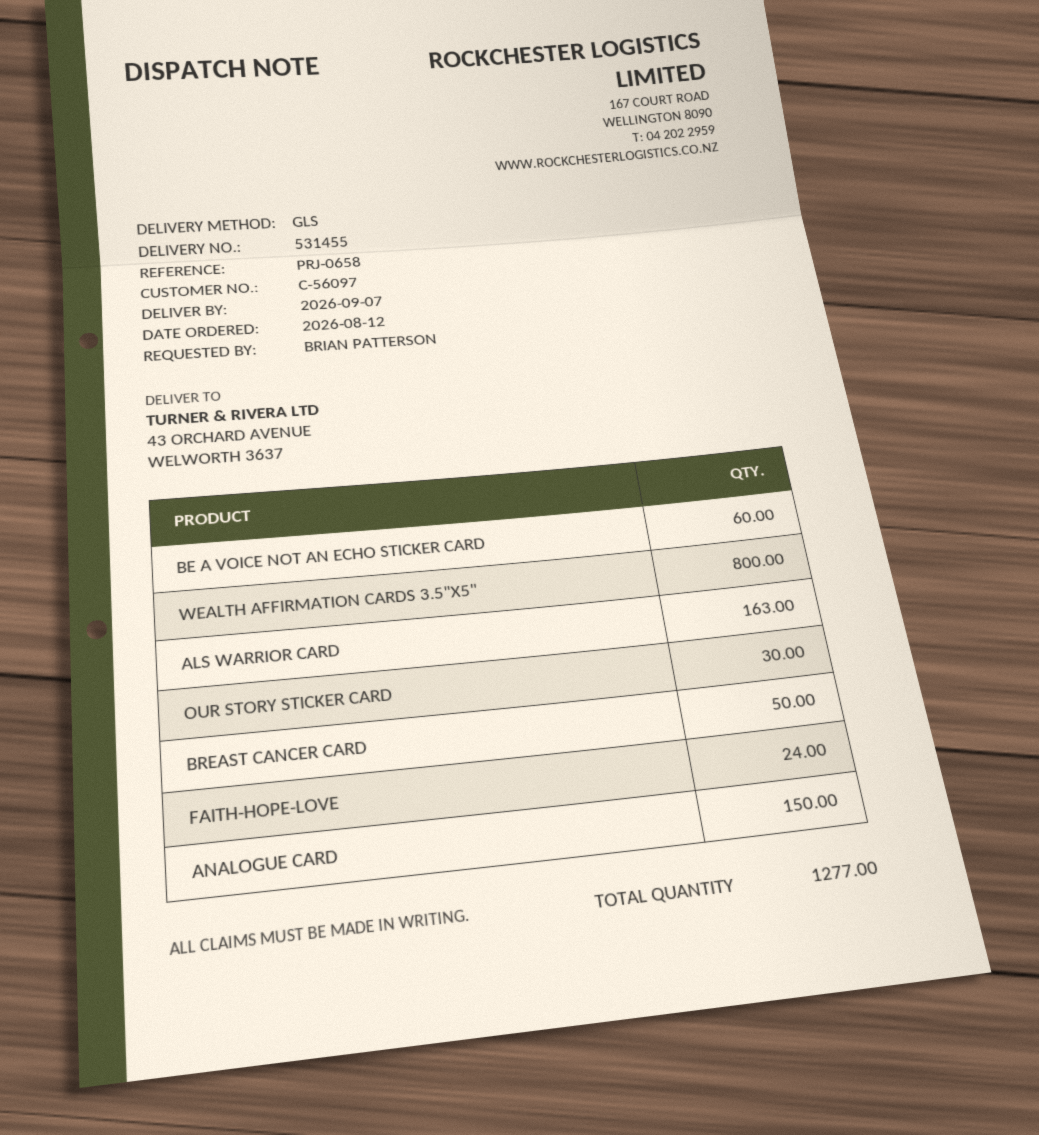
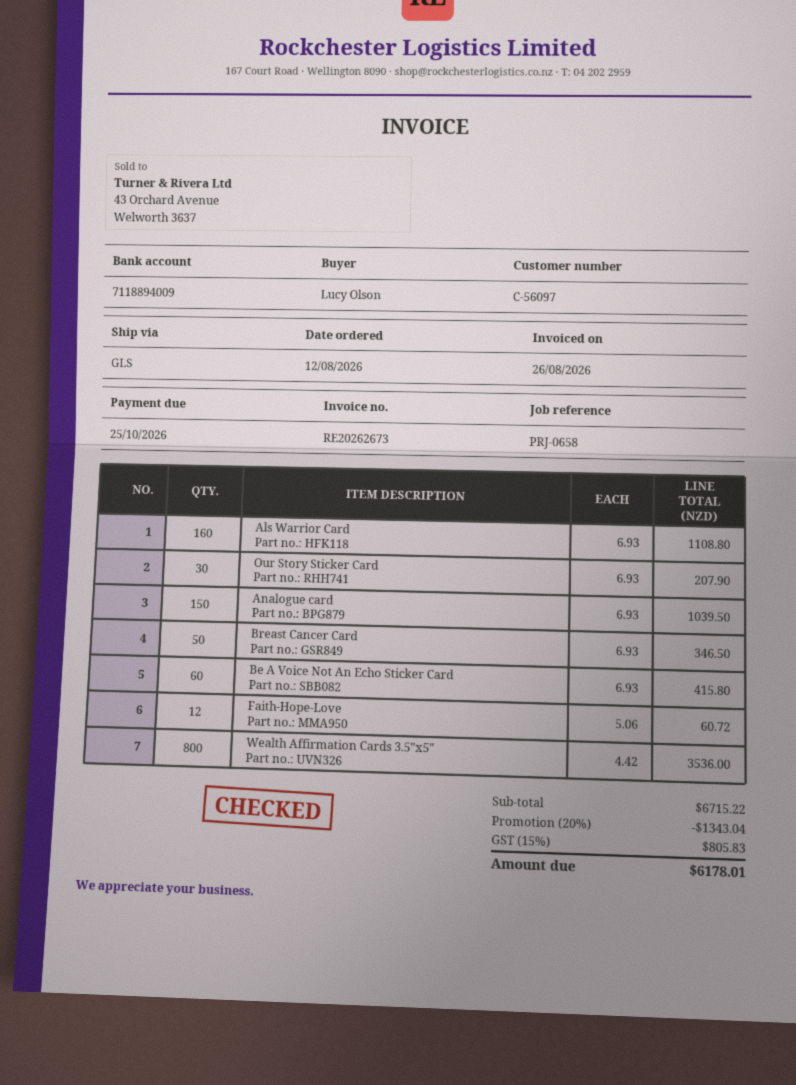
ordered by: BRIAN PATTERSON -> Lucy Olson
ALS WARRIOR CARD: 163 -> 160
FAITH-HOPE-LOVE: 24 -> 12

